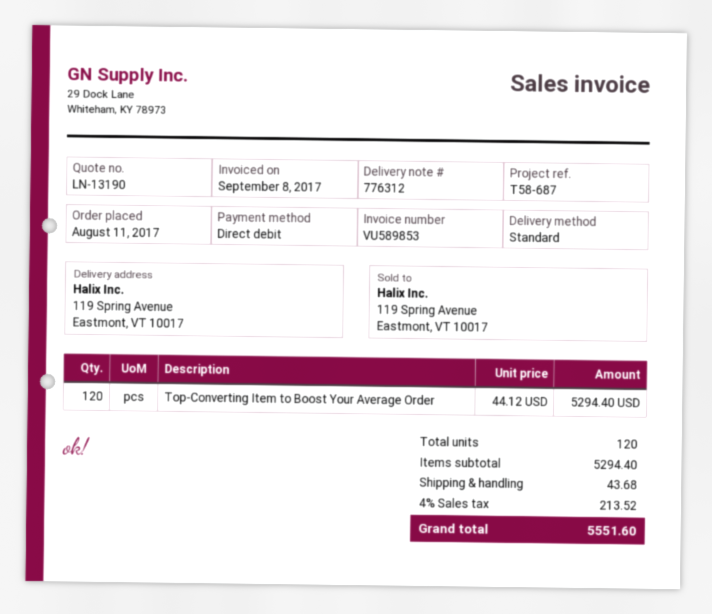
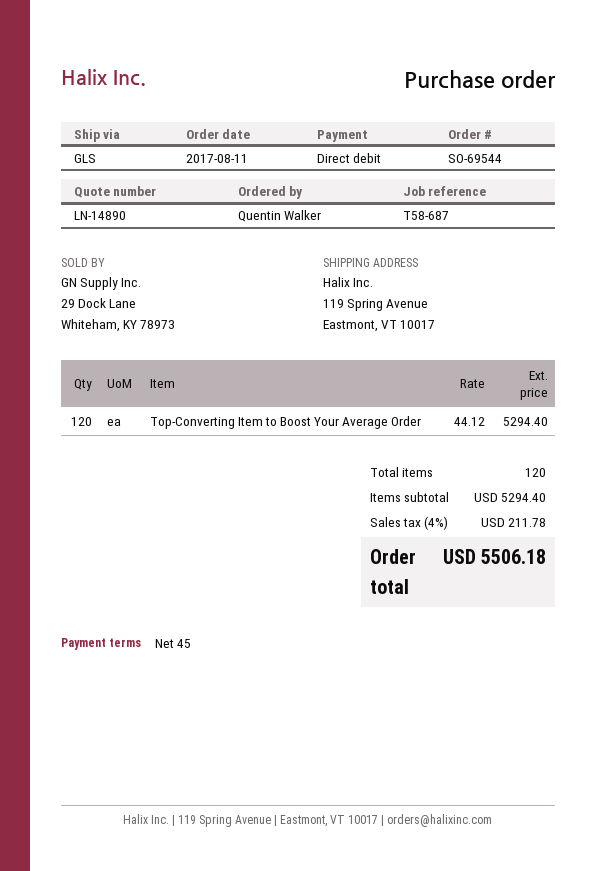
quote number: LN-13190 -> LN-14890
shipping method: standard -> GLS
shipping: 43.68 -> none
tax: 4% = 213.52 -> 4% = 211.78
total: 5551.60 -> 5506.18

